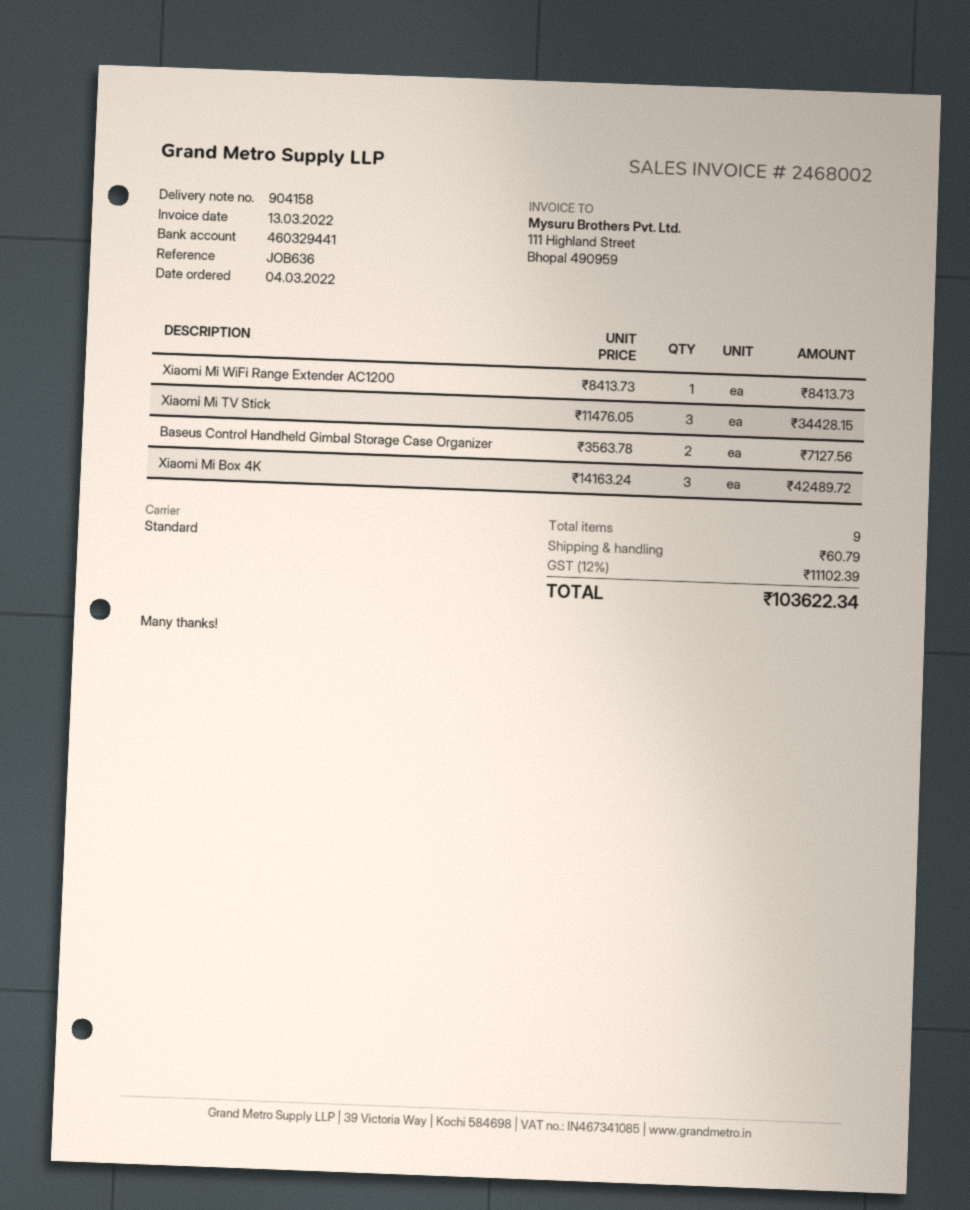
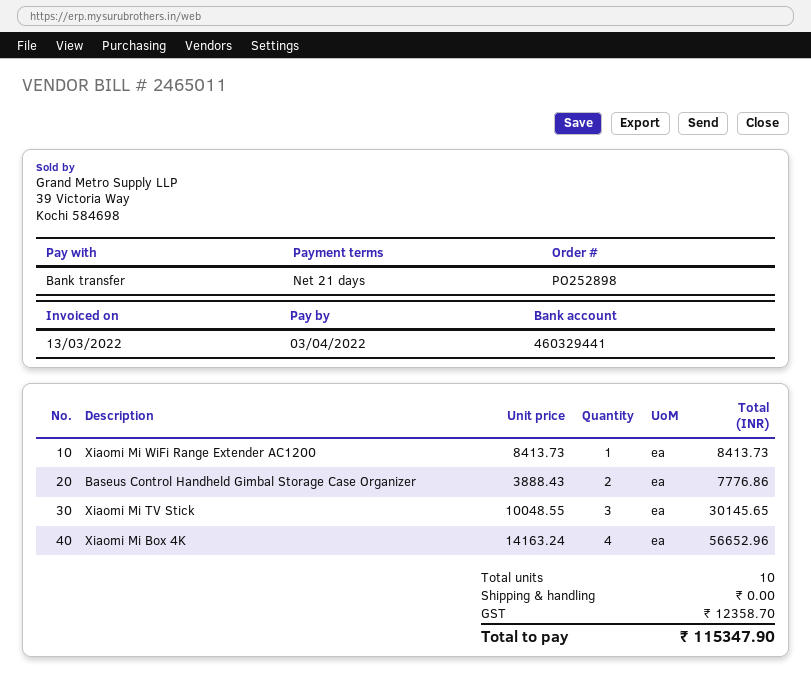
invoice number: 2468002 -> 2465011
Xiaomi Mi TV Stick: 3 x 11476.05 = 34428.15 -> 3 x 10048.55 = 30145.65
Baseus Control Handheld Gimbal Storage Case Organizer: 2 x 3563.78 = 7127.56 -> 2 x 3888.43 = 7776.86
Xiaomi Mi Box 4K: 3 x 14163.24 = 42489.72 -> 4 x 14163.24 = 56652.96
total quantity: 9 -> 10
shipping: 60.79 -> 0.00
tax: 11102.39 -> 12358.70
total: 103622.34 -> 115347.90

